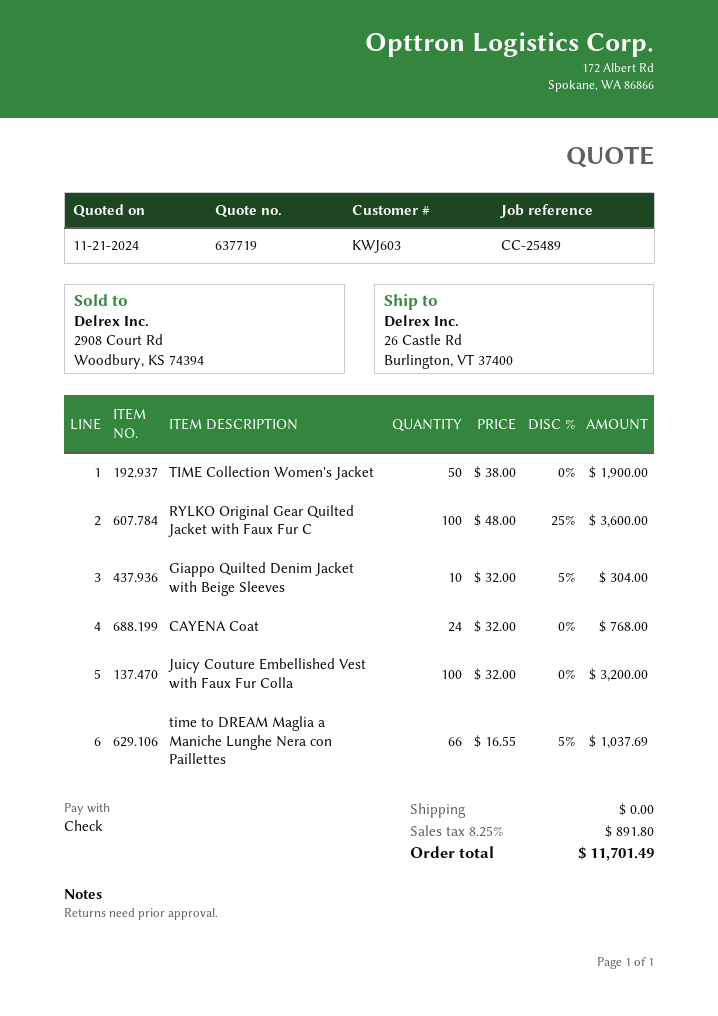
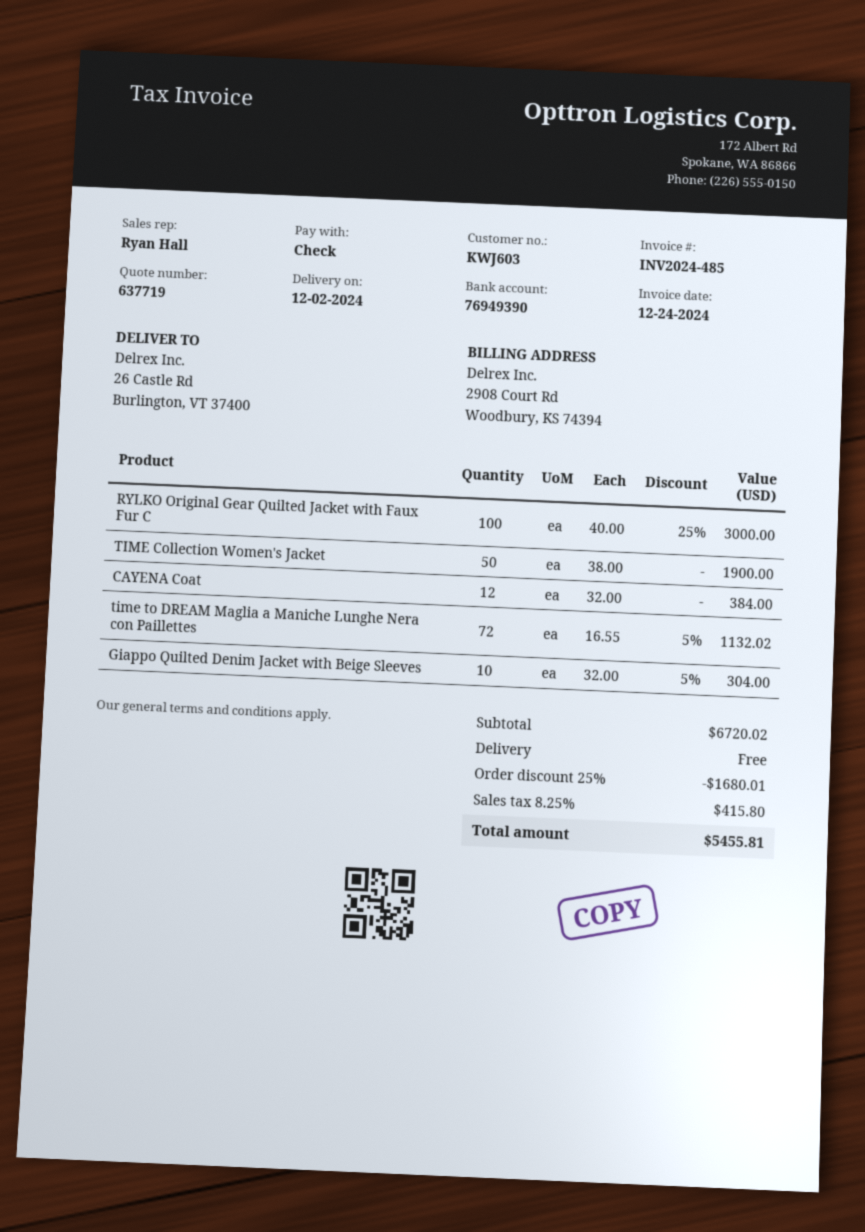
RYLKO Original Gear Quilted Jacket with Faux Fur C: 100 x 48.00 - 25% = 3600.00 -> 100 x 40.00 - 25% = 3000.00
CAYENA Coat: 24 x 32.00 = 768.00 -> 12 x 32.00 = 384.00
Juicy Couture Embellished Vest with Faux Fur Colla: 100 x 32.00 = 3200.00 -> none
time to DREAM Maglia a Maniche Lunghe Nera con Paillettes: 66 x 16.55 - 5% = 1037.69 -> 72 x 16.55 - 5% = 1132.02
discount: none -> 25% = 1680.01
tax: 8.25% = 891.80 -> 8.25% = 415.80
total: 11701.49 -> 5455.81

